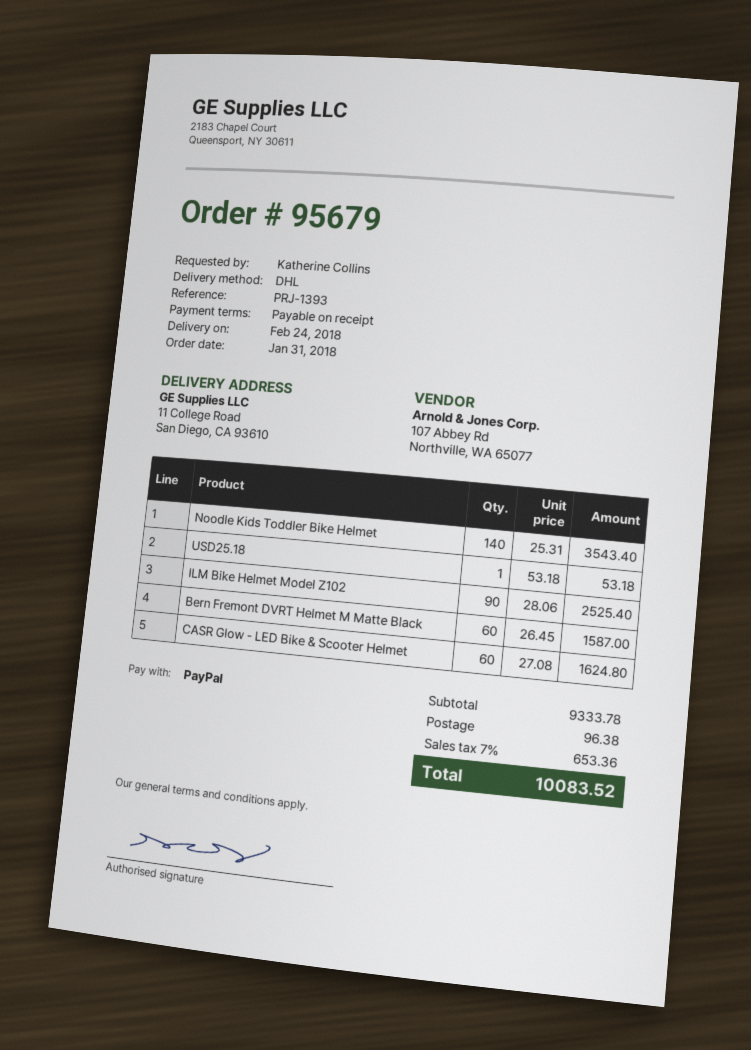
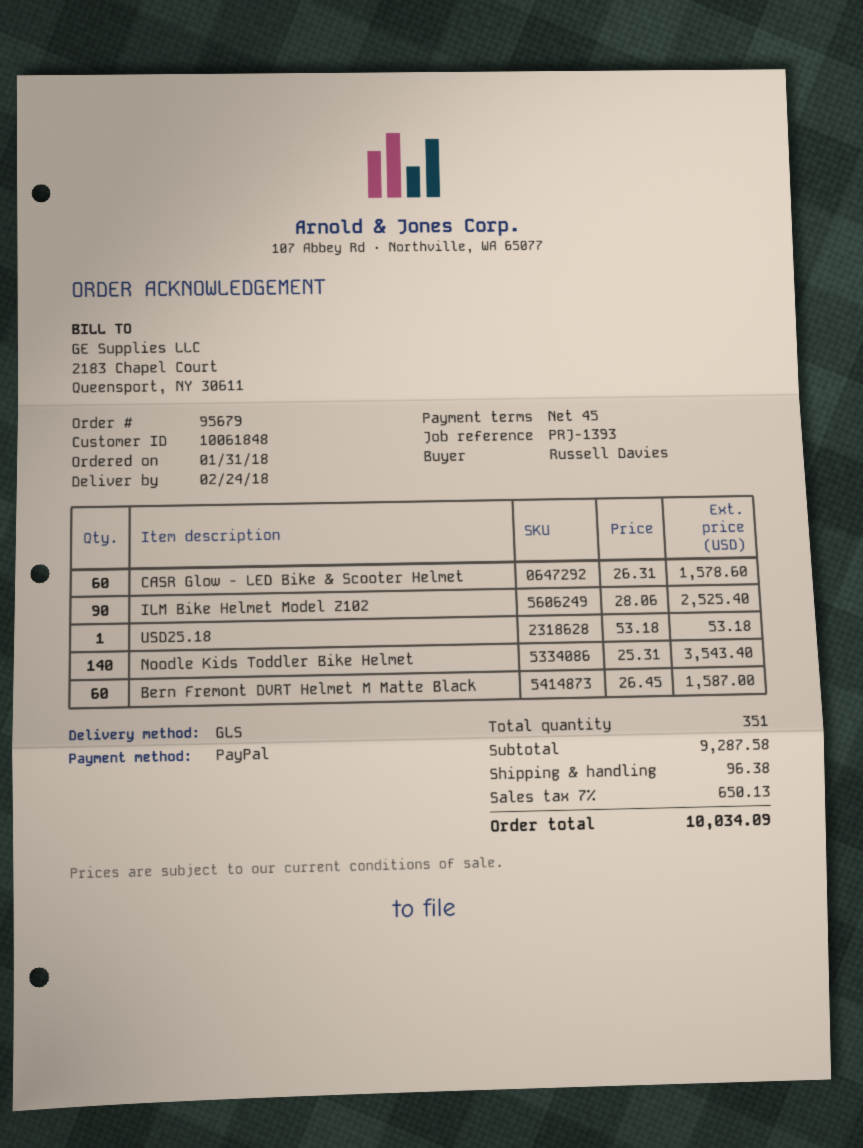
payment terms: on receipt -> 45 days
ordered by: Katherine Collins -> Russell Davies
shipping method: DHL -> GLS
CASR Glow - LED Bike & Scooter Helmet: 60 x 27.08 = 1624.80 -> 60 x 26.31 = 1578.60
subtotal: 9333.78 -> 9287.58
tax: 7% = 653.36 -> 7% = 650.13
total: 10083.52 -> 10034.09

